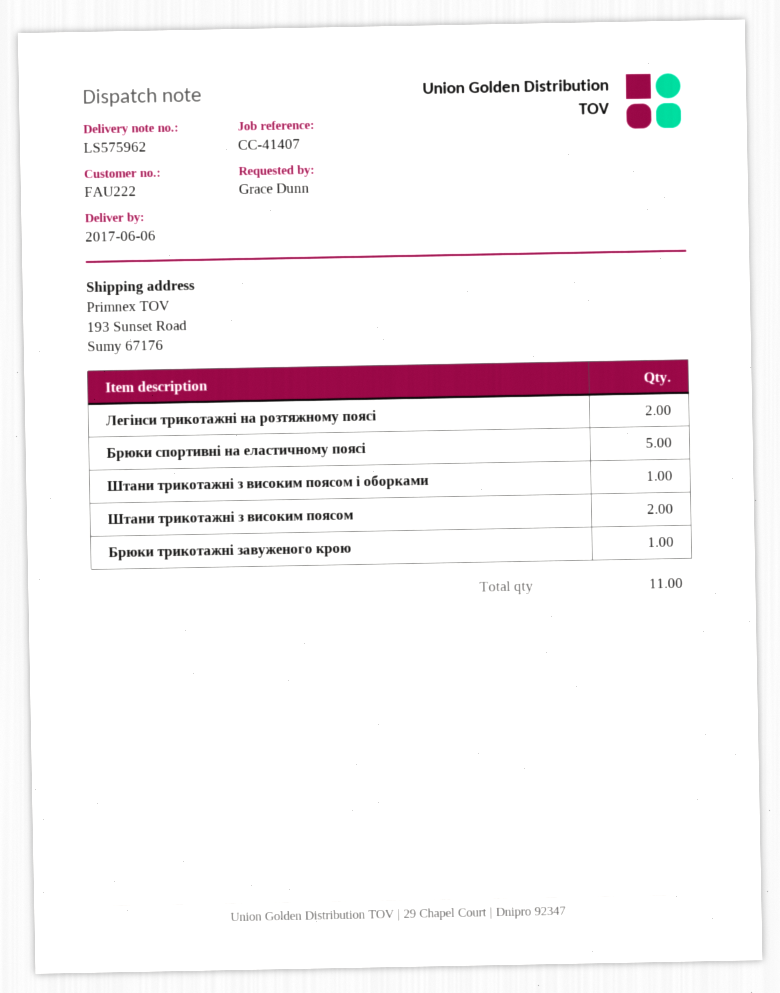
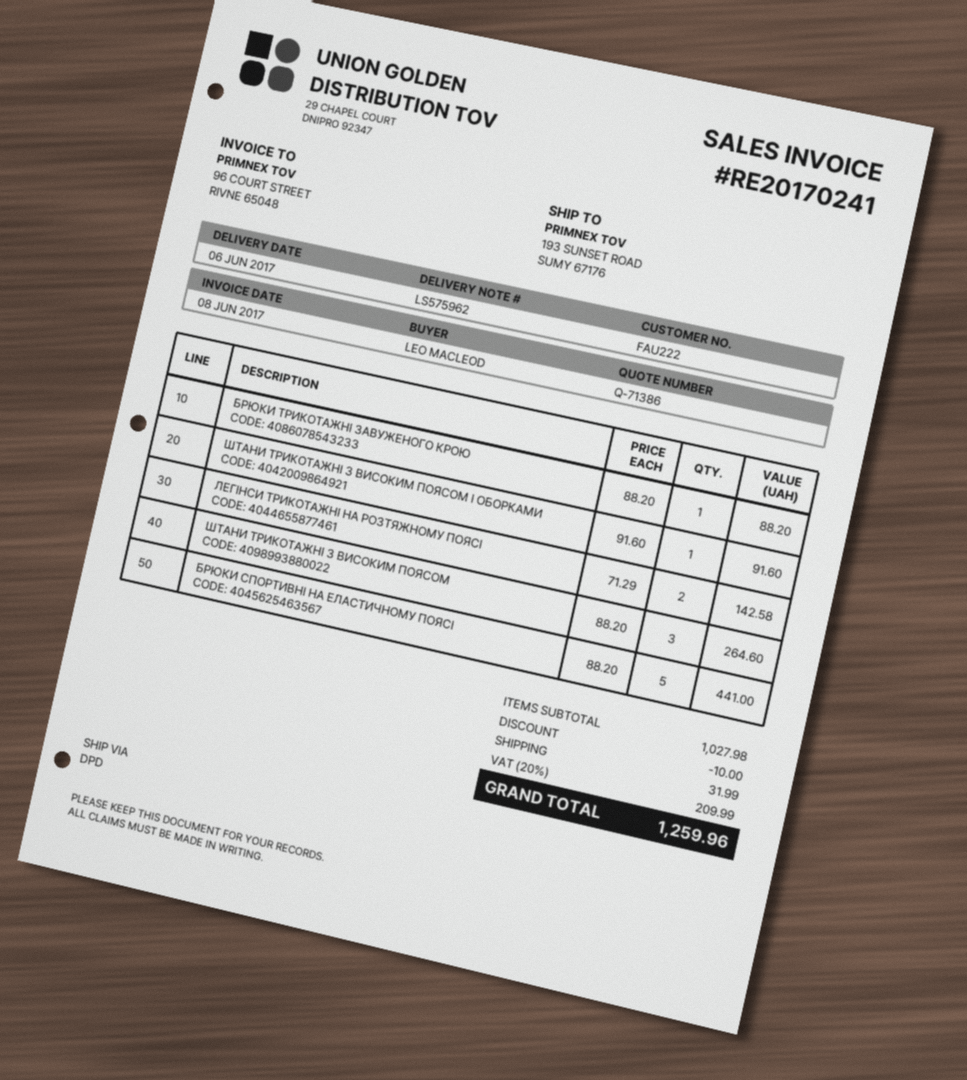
ordered by: Grace Dunn -> LEO MACLEOD
Штани трикотажні з високим поясом: 2 -> 3

